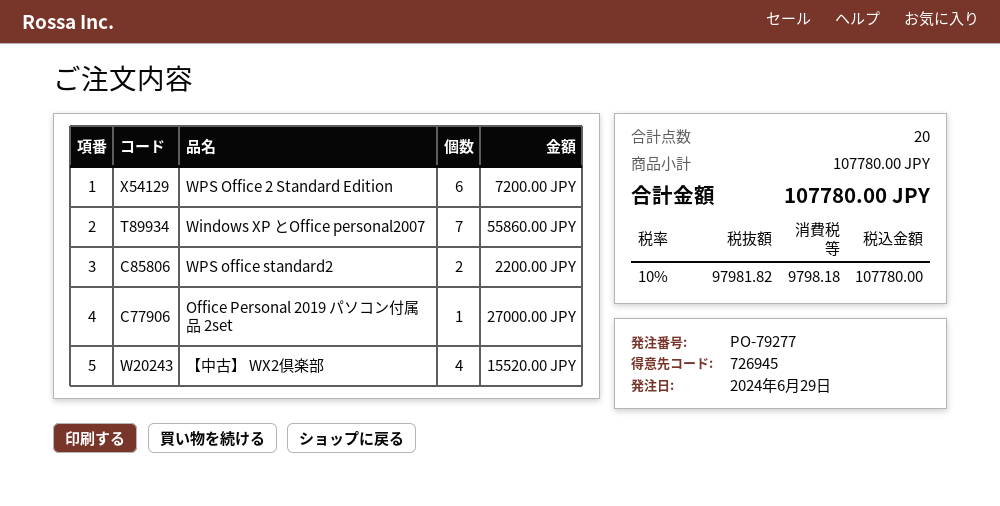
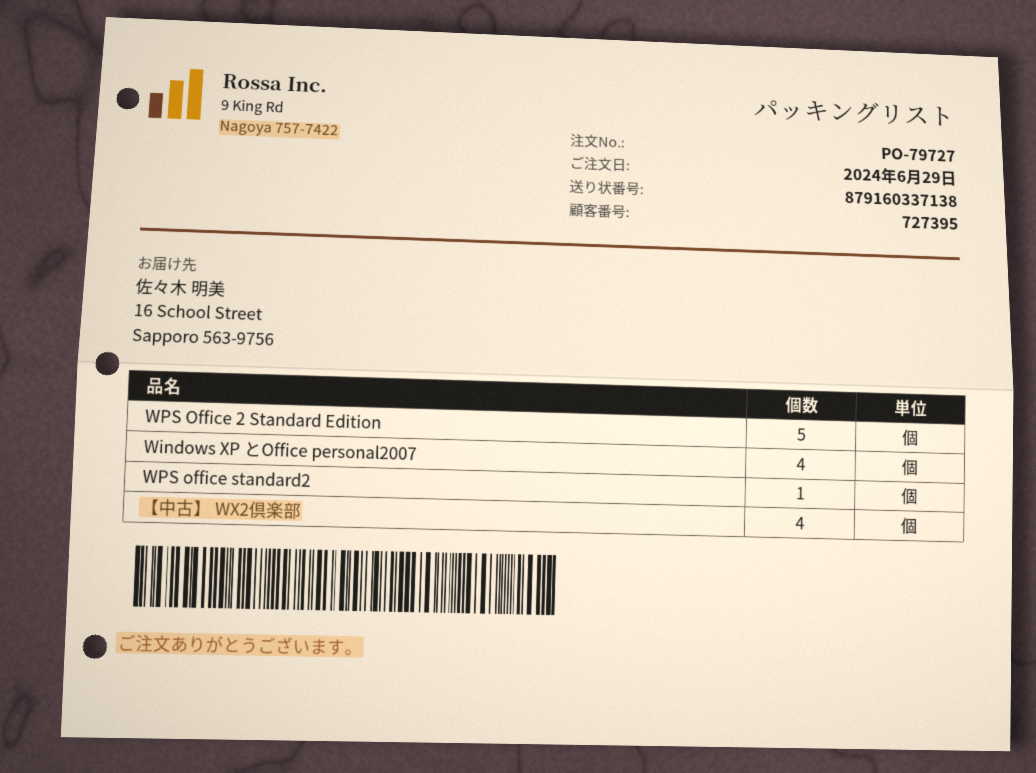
order number: PO-79277 -> PO-79727
customer number: 726945 -> 727395
WPS Office 2 Standard Edition: 6 -> 5
Windows XP とOffice personal2007: 7 -> 4
WPS office standard2: 2 -> 1
Office Personal 2019 パソコン付属品 2set: 1 -> none

